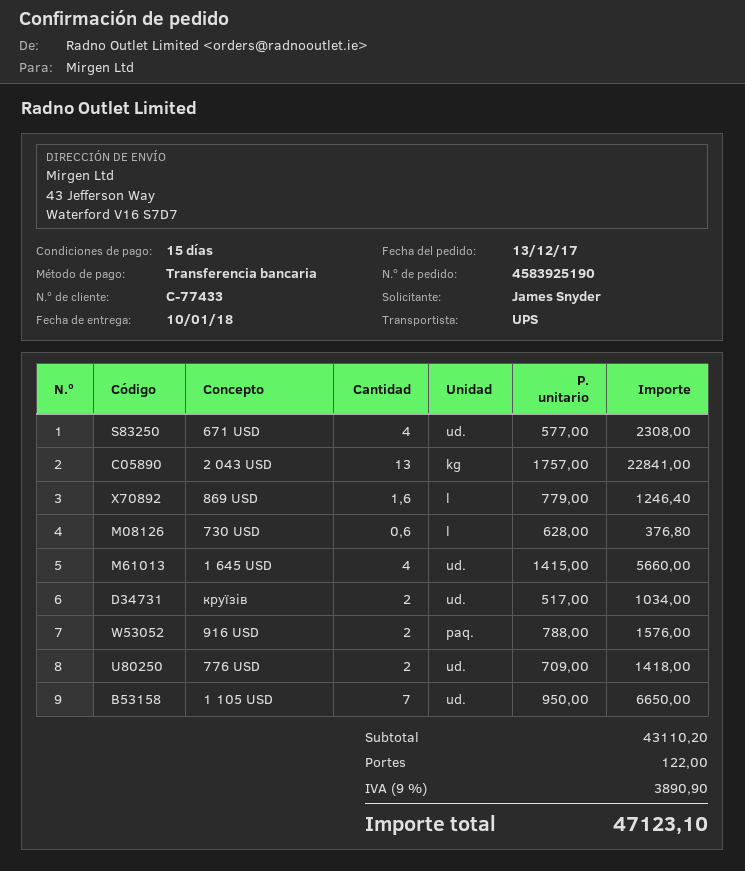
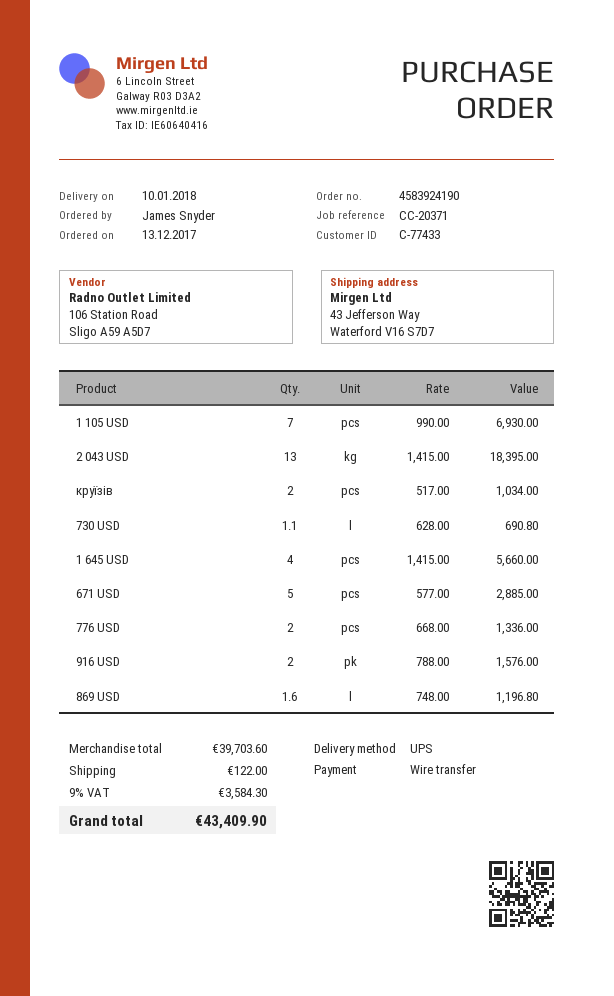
order number: 4583925190 -> 4583924190
671 USD: 4 x 577.00 = 2308.00 -> 5 x 577.00 = 2885.00
2 043 USD: 13 x 1757.00 = 22841.00 -> 13 x 1415.00 = 18395.00
869 USD: 1.6 x 779.00 = 1246.40 -> 1.6 x 748.00 = 1196.80
730 USD: 0.6 x 628.00 = 376.80 -> 1.1 x 628.00 = 690.80
776 USD: 2 x 709.00 = 1418.00 -> 2 x 668.00 = 1336.00
1 105 USD: 7 x 950.00 = 6650.00 -> 7 x 990.00 = 6930.00
subtotal: 43110.20 -> 39703.60
tax: 9% = 3890.90 -> 9% = 3584.30
total: 47123.10 -> 43409.90

